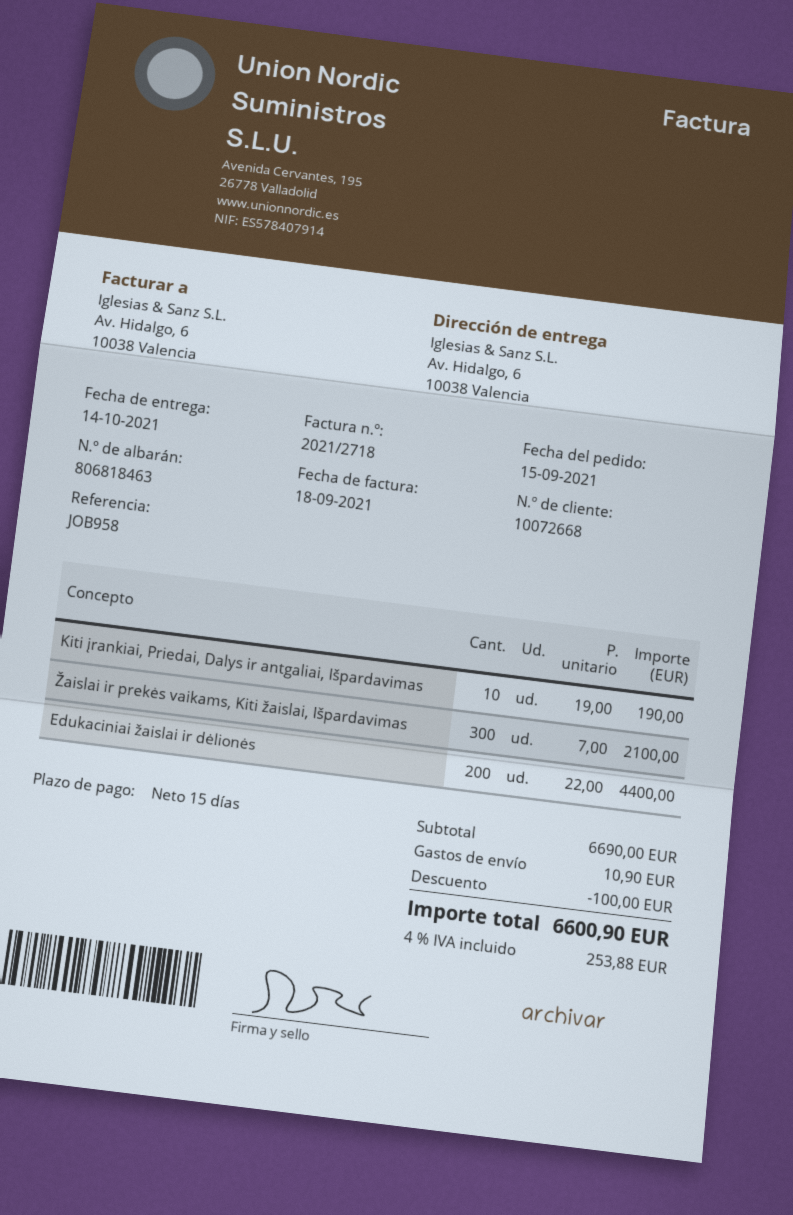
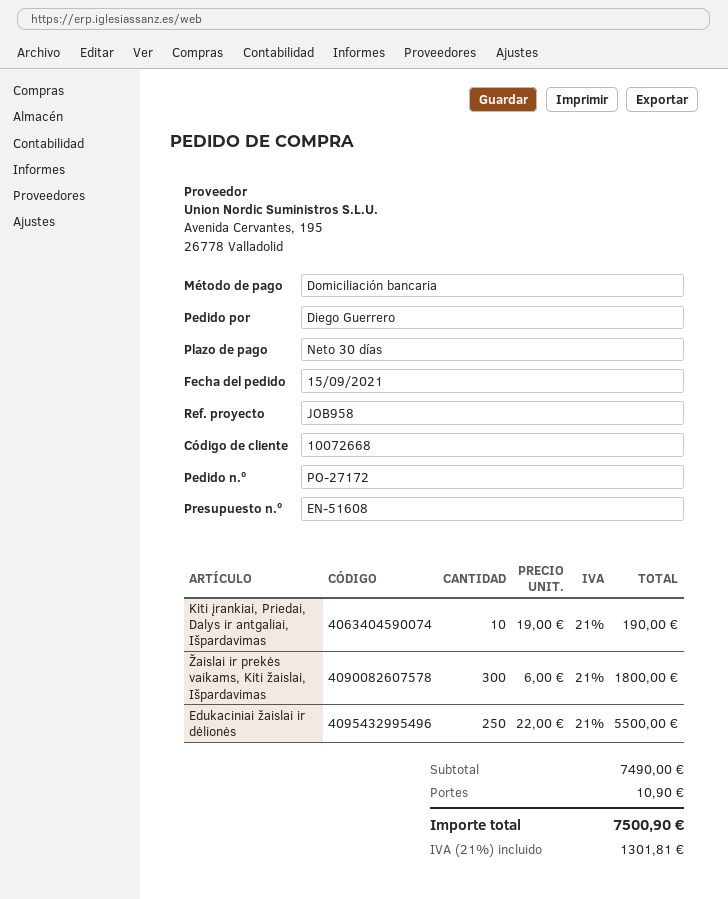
payment terms: 15 days -> 30 days
Žaislai ir prekės vaikams, Kiti žaislai, Išpardavimas: 300 x 7.00 = 2100.00 -> 300 x 6.00 = 1800.00
Edukaciniai žaislai ir dėlionės: 200 x 22.00 = 4400.00 -> 250 x 22.00 = 5500.00
subtotal: 6690.00 -> 7490.00
discount: 100.00 -> none
tax: 4% = 253.88 -> 21% = 1301.81
total: 6600.90 -> 7500.90

